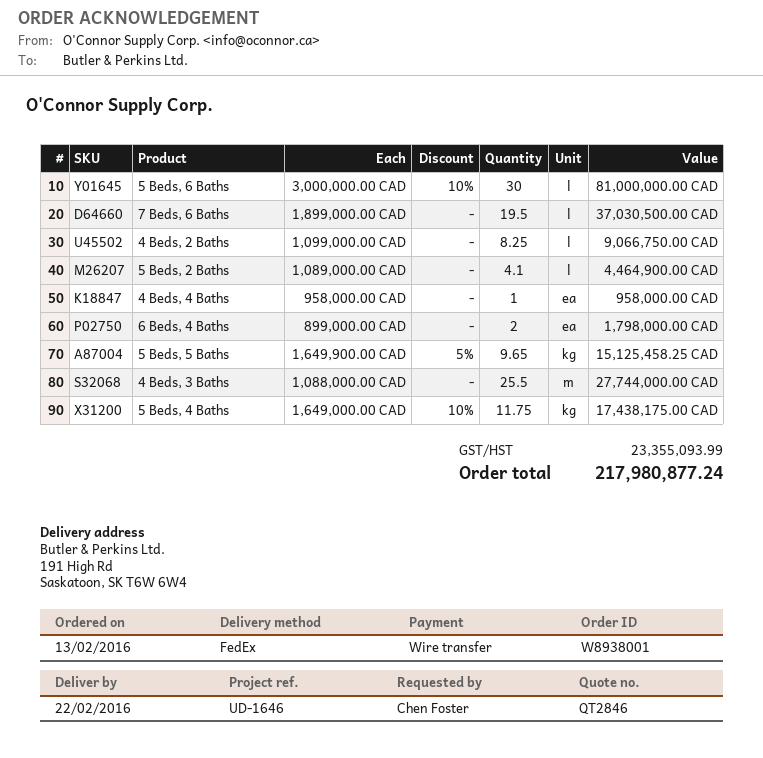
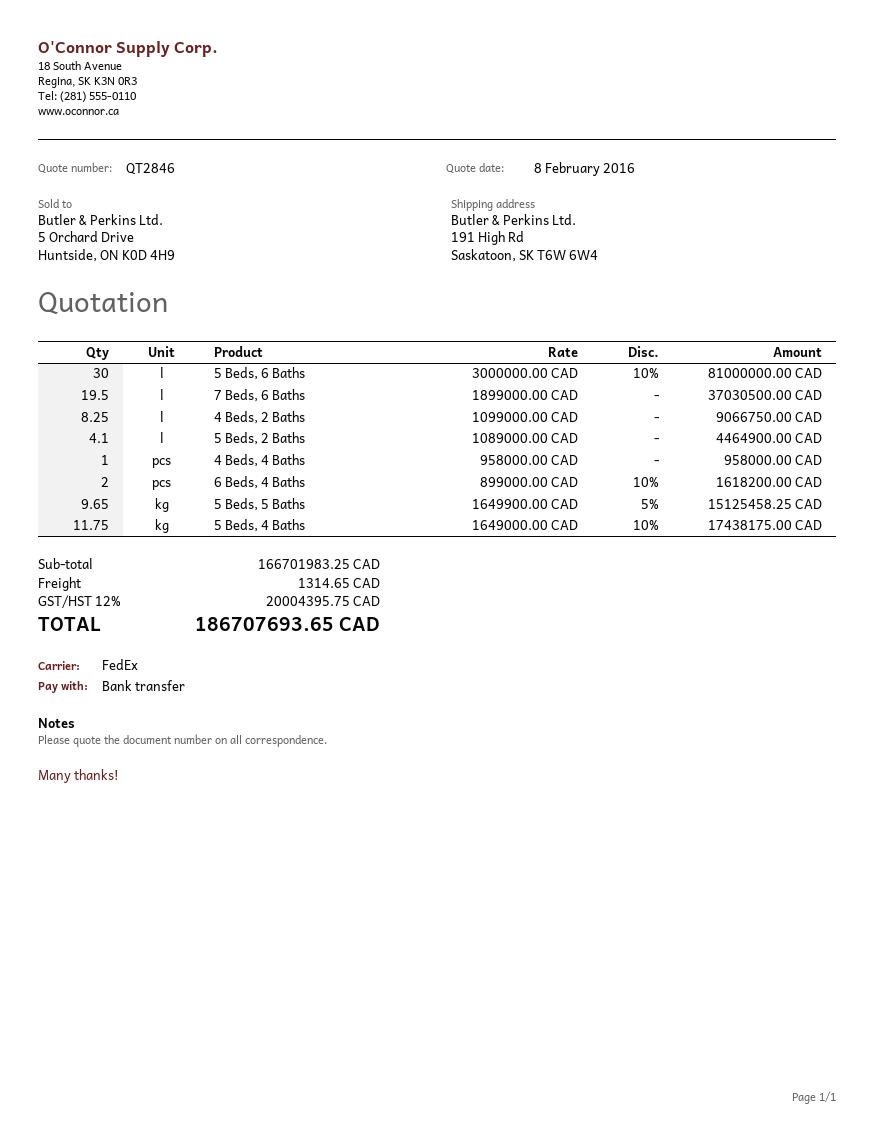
6 Beds, 4 Baths: 2 x 899000.00 = 1798000.00 -> 2 x 899000.00 - 10% = 1618200.00
4 Beds, 3 Baths: 25.5 x 1088000.00 = 27744000.00 -> none
shipping: none -> 1314.65
tax: 23355093.99 -> 20004395.75
total: 217980877.24 -> 186707693.65

